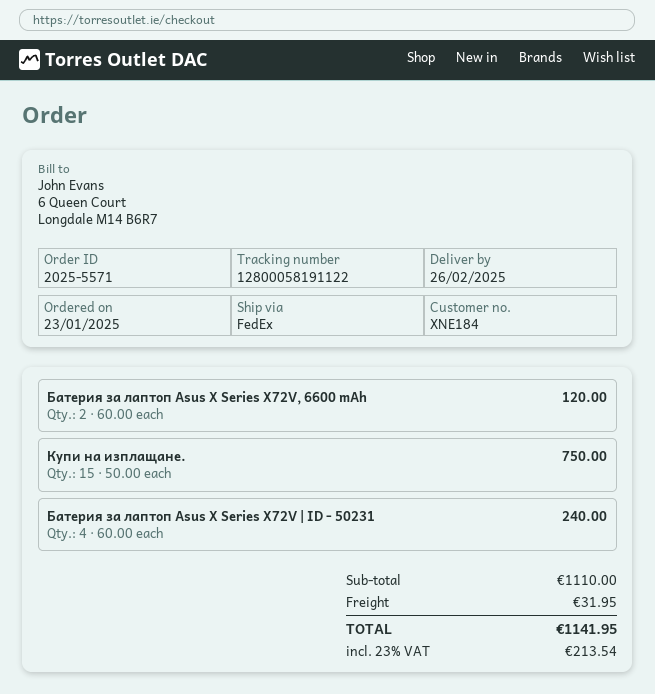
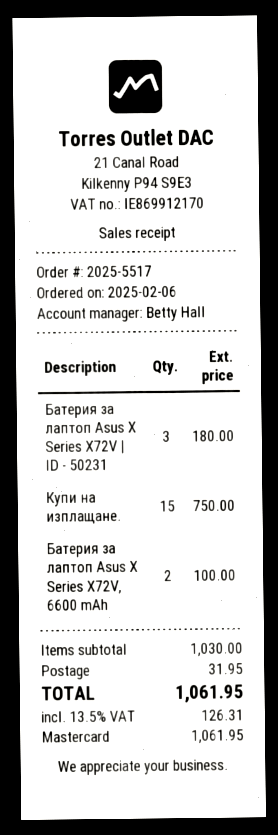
order number: 2025-5571 -> 2025-5517
order date: 2025-01-23 -> 2025-02-06
Батерия за лаптоп Asus X Series X72V, 6600 mAh: 2 for 120.00 -> 2 for 100.00
Батерия за лаптоп Asus X Series X72V | ID - 50231: 4 for 240.00 -> 3 for 180.00
subtotal: 1110.00 -> 1030.00
tax: 23% = 213.54 -> 13.5% = 126.31
total: 1141.95 -> 1061.95

